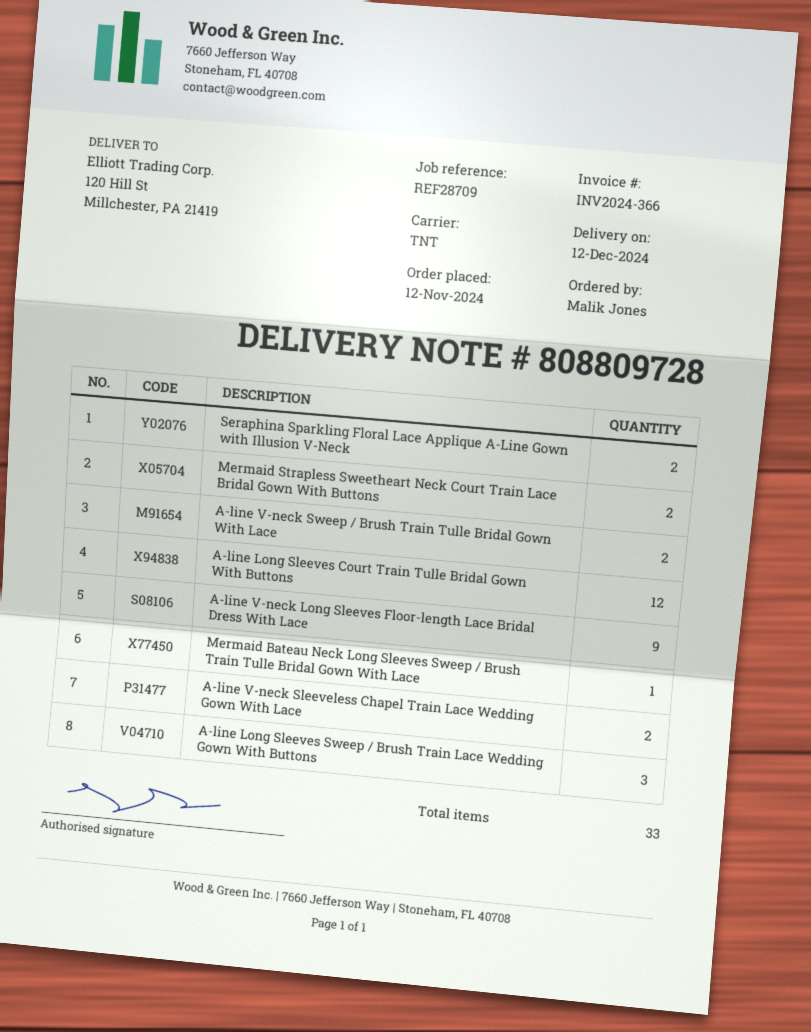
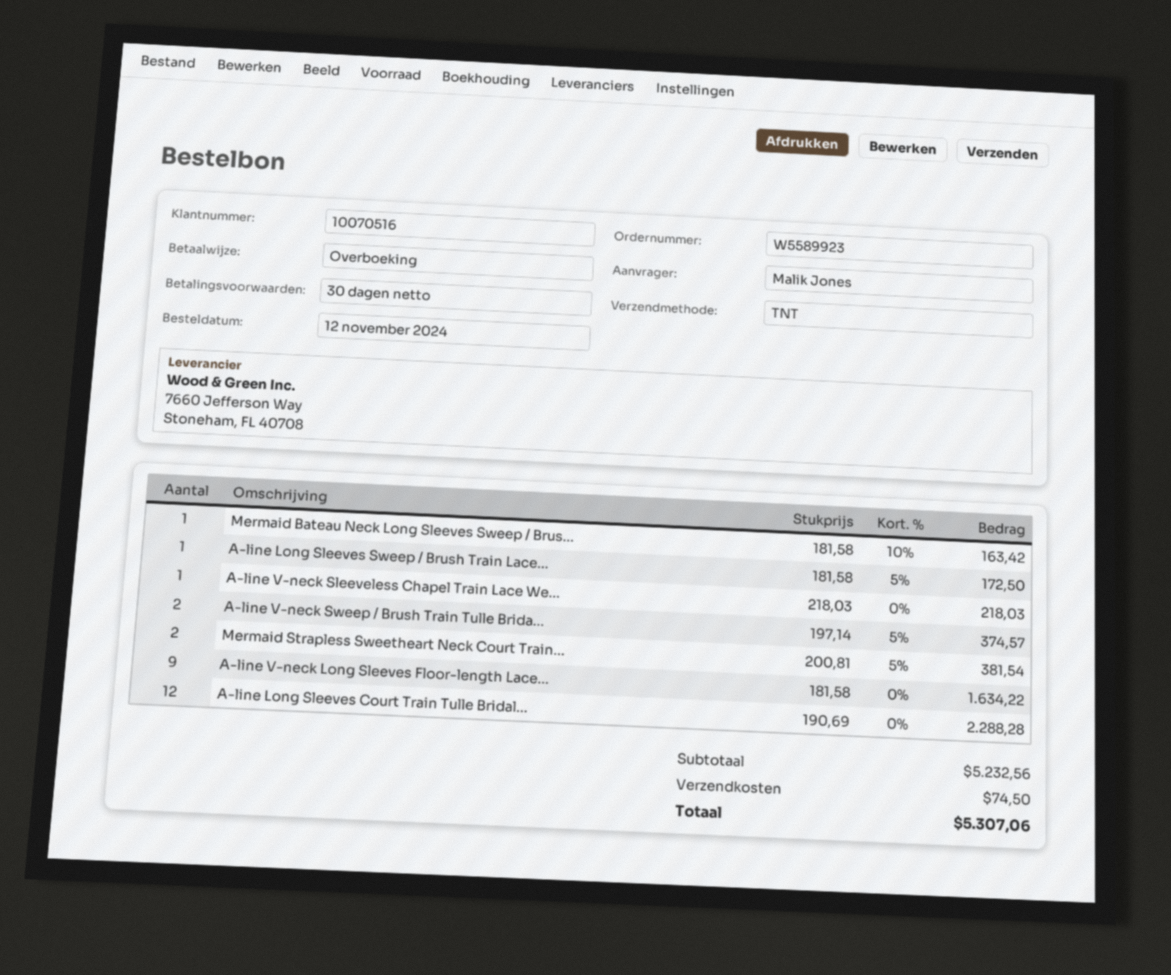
Seraphina Sparkling Floral Lace Applique A-Line Gown with Illusion V-Neck: 2 -> none
A-line V-neck Sleeveless Chapel Train Lace Wedding Gown With Lace: 2 -> 1
A-line Long Sleeves Sweep / Brush Train Lace Wedding Gown With Buttons: 3 -> 1

